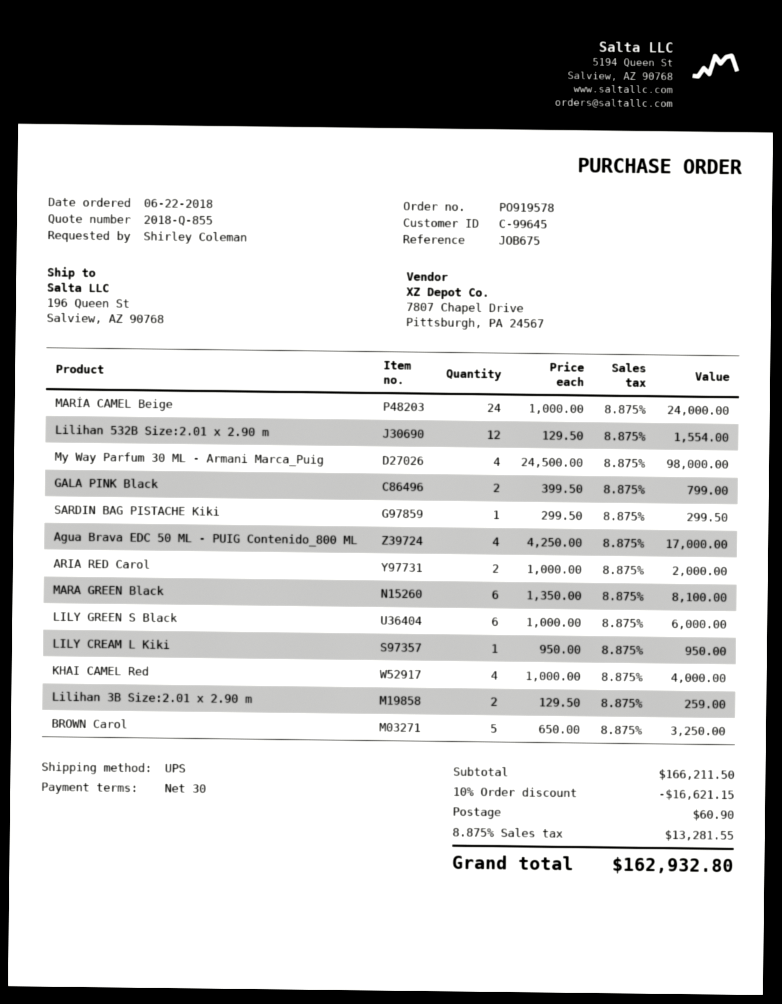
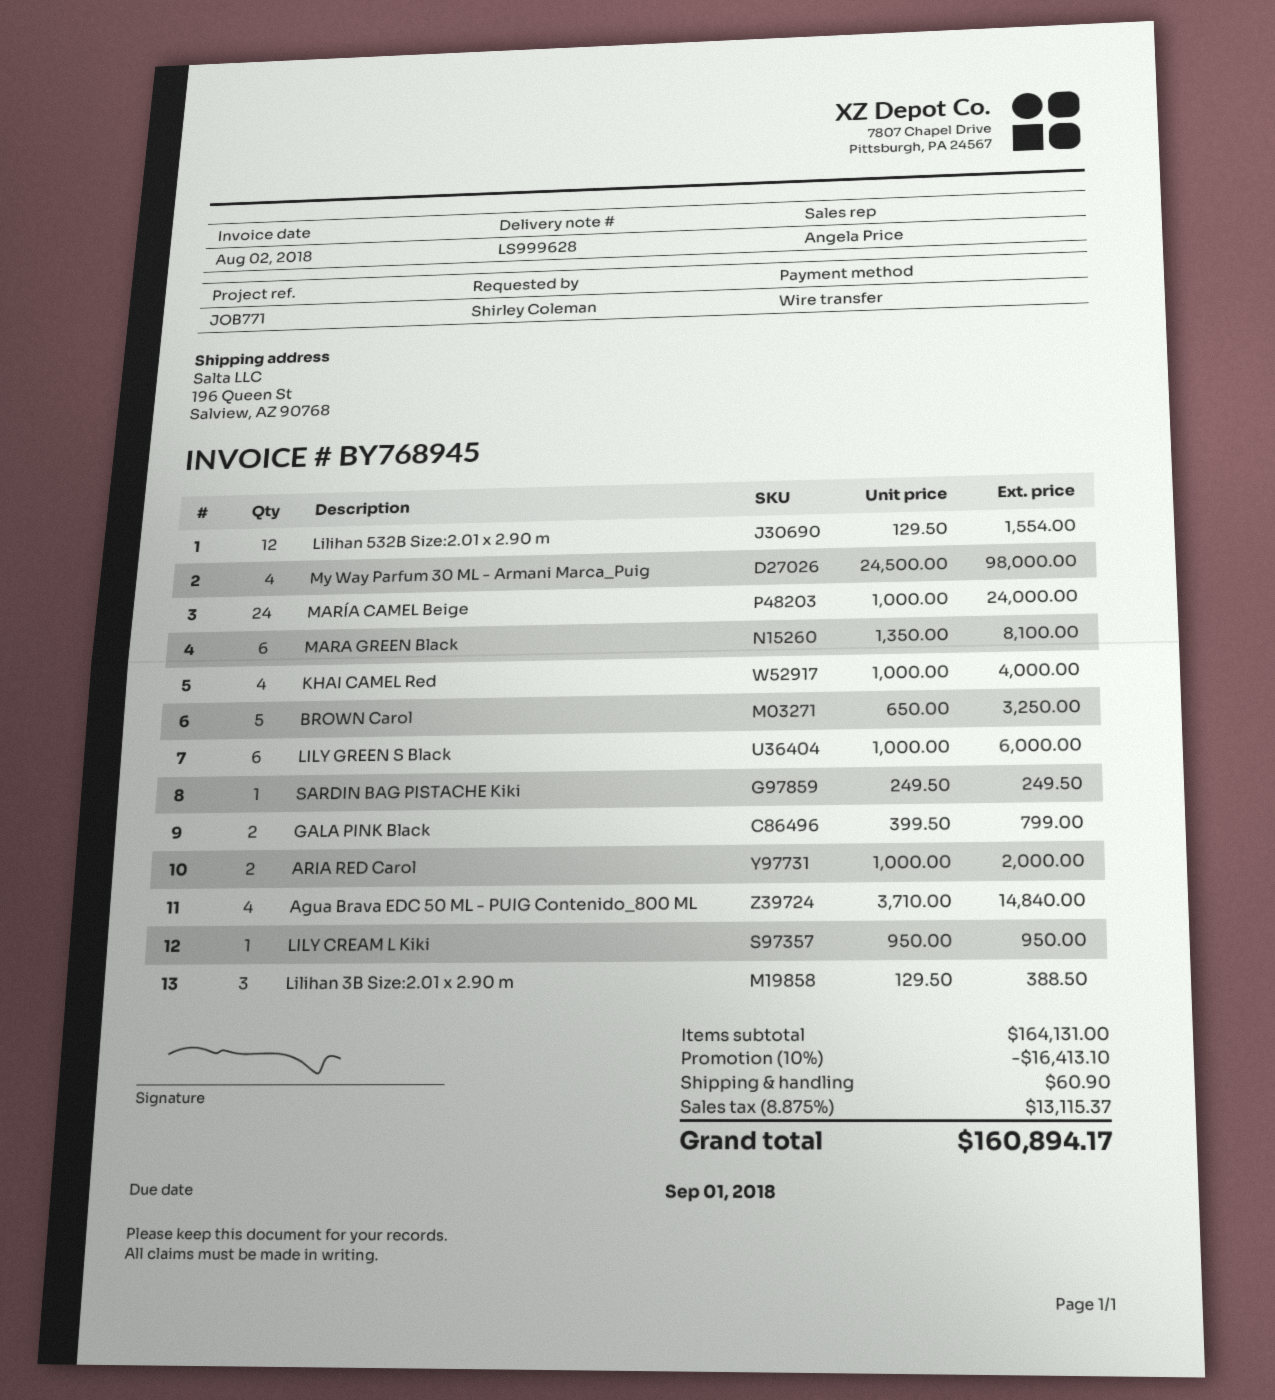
reference: JOB675 -> JOB771
SARDIN BAG PISTACHE Kiki: 1 x 299.50 = 299.50 -> 1 x 249.50 = 249.50
Agua Brava EDC 50 ML - PUIG Contenido_800 ML: 4 x 4250.00 = 17000.00 -> 4 x 3710.00 = 14840.00
Lilihan 3B Size:2.01 x 2.90 m: 2 x 129.50 = 259.00 -> 3 x 129.50 = 388.50
subtotal: 166211.50 -> 164131.00
discount: 10% = 16621.15 -> 10% = 16413.10
tax: 8.875% = 13281.55 -> 8.875% = 13115.37
total: 162932.80 -> 160894.17

